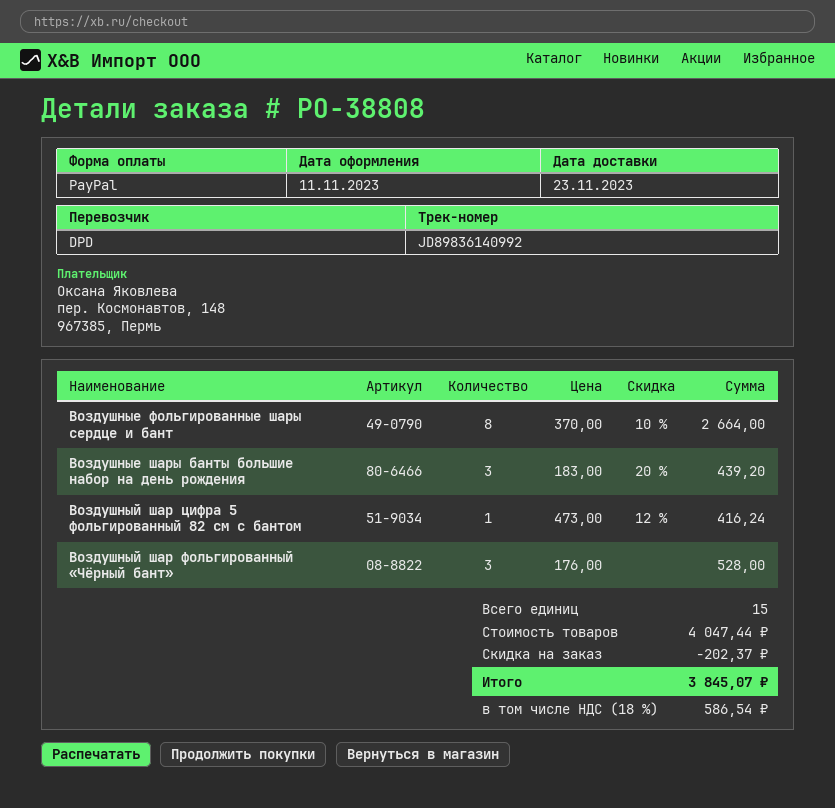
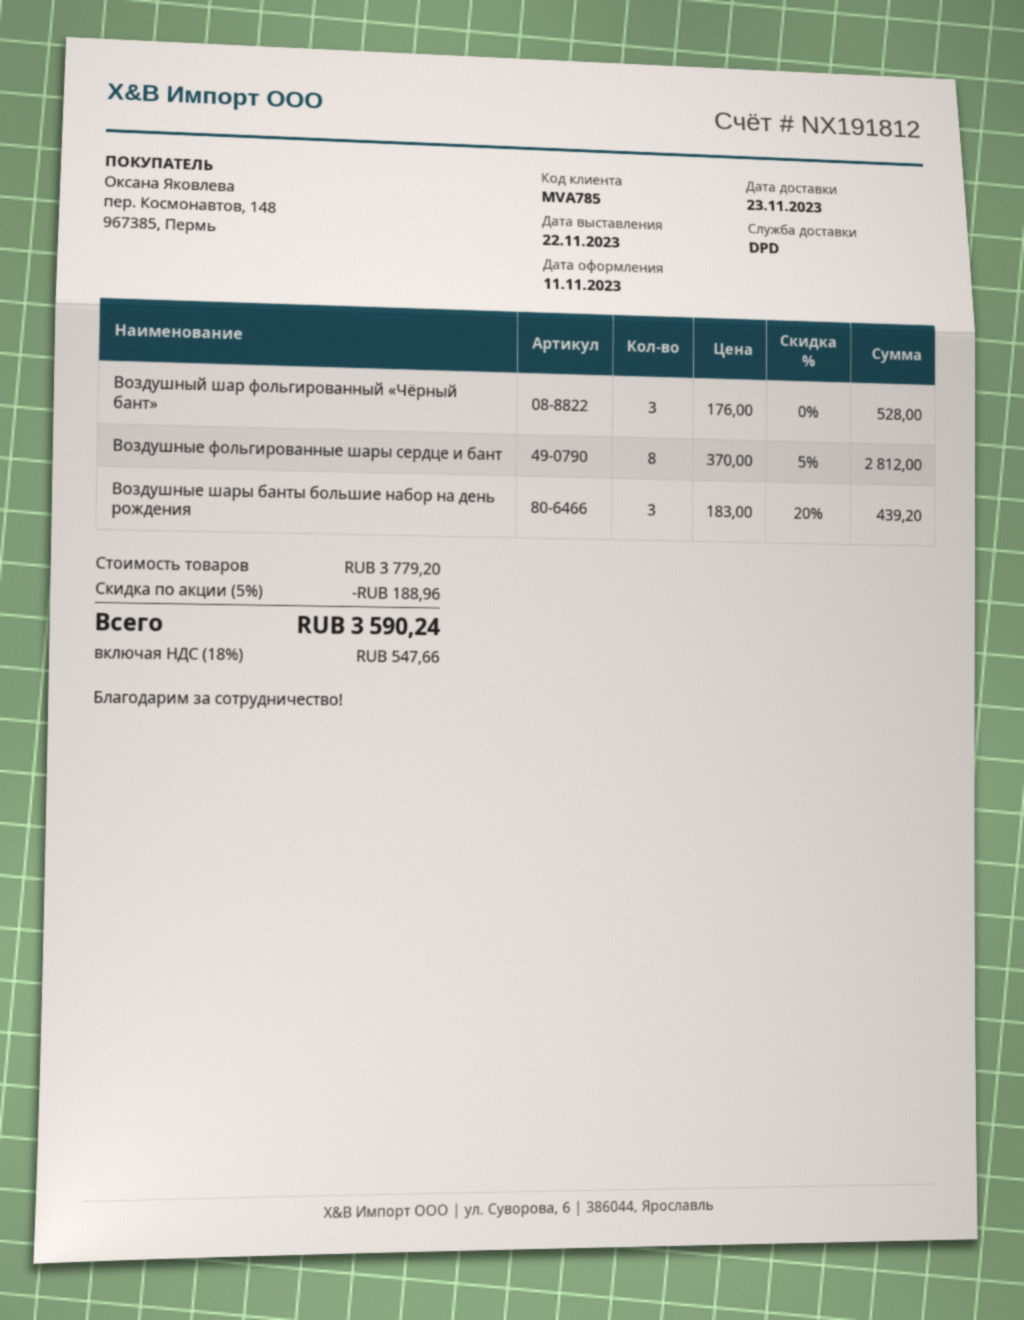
Воздушные фольгированные шары сердце и бант: 8 x 370.00 - 10% = 2664.00 -> 8 x 370.00 - 5% = 2812.00
Воздушный шар цифра 5 фольгированный 82 см с бантом: 1 x 473.00 - 12% = 416.24 -> none
subtotal: 4047.44 -> 3779.20
discount: 202.37 -> 188.96
tax: 18% = 586.54 -> 18% = 547.66
total: 3845.07 -> 3590.24

